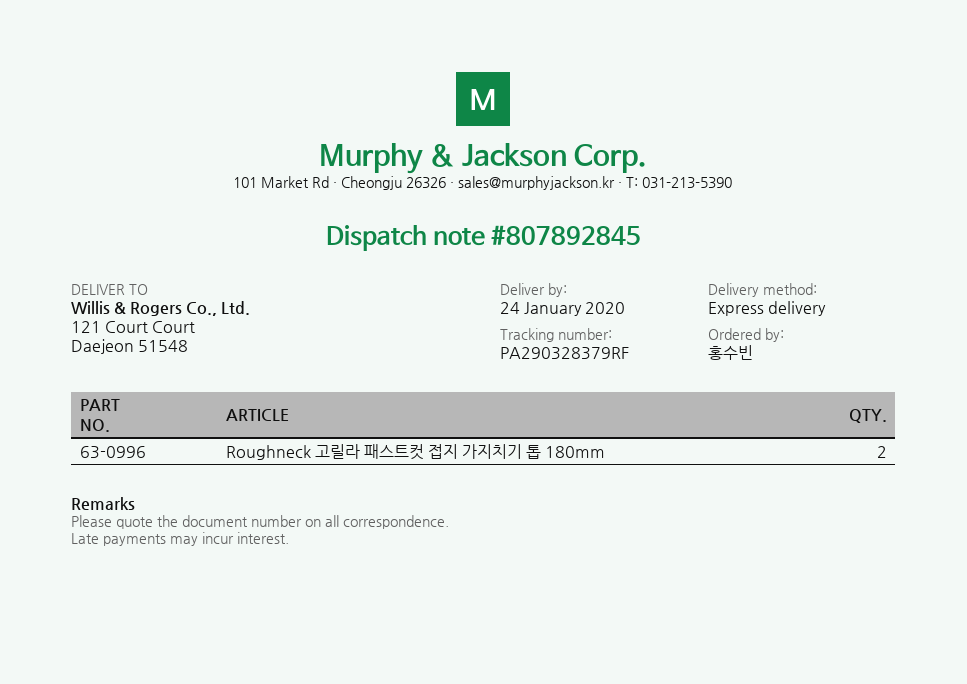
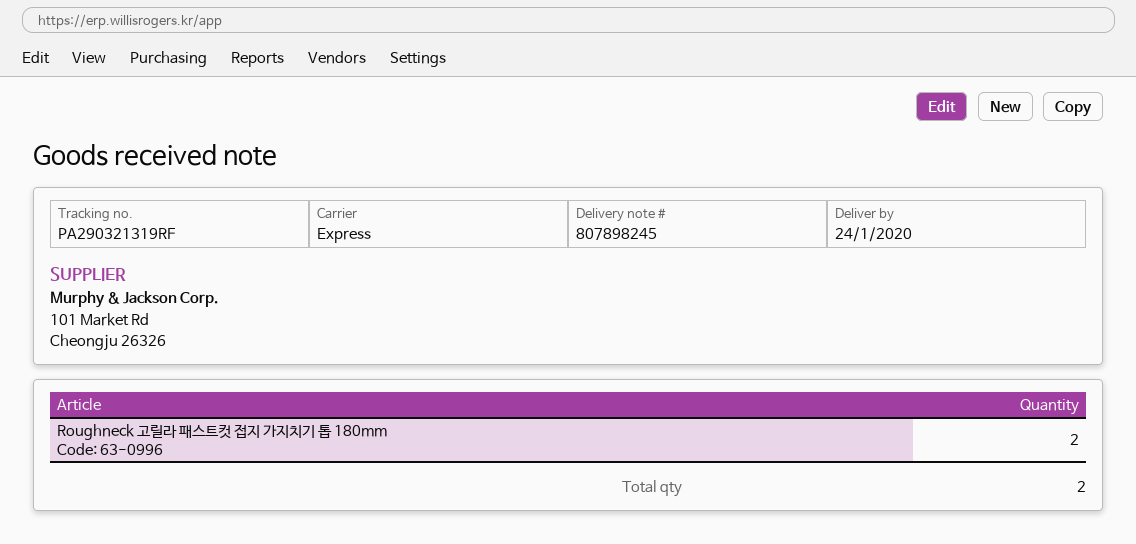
delivery note number: 807892845 -> 807898245
tracking number: PA290328379RF -> PA290321319RF

